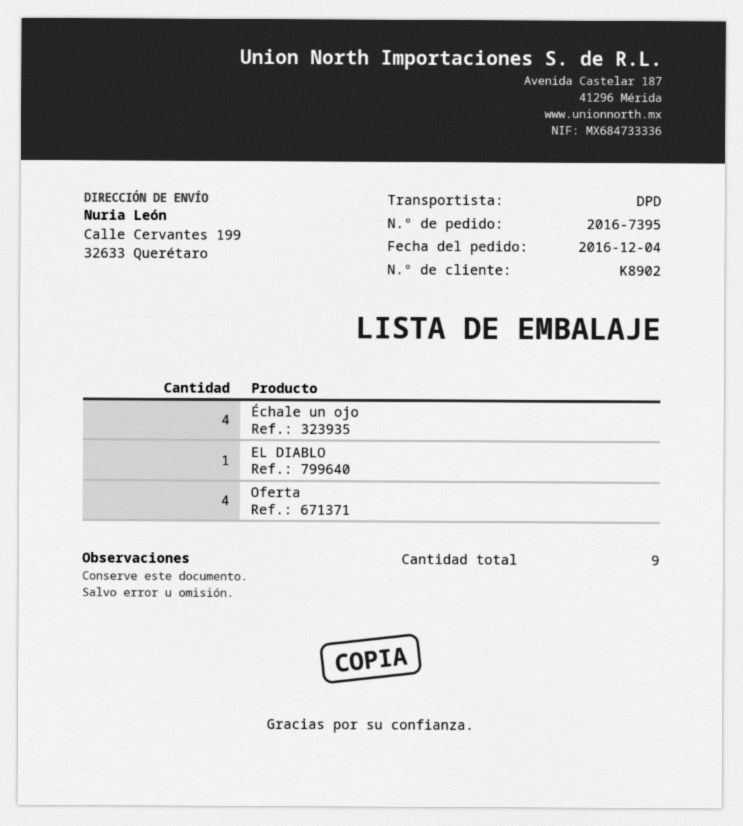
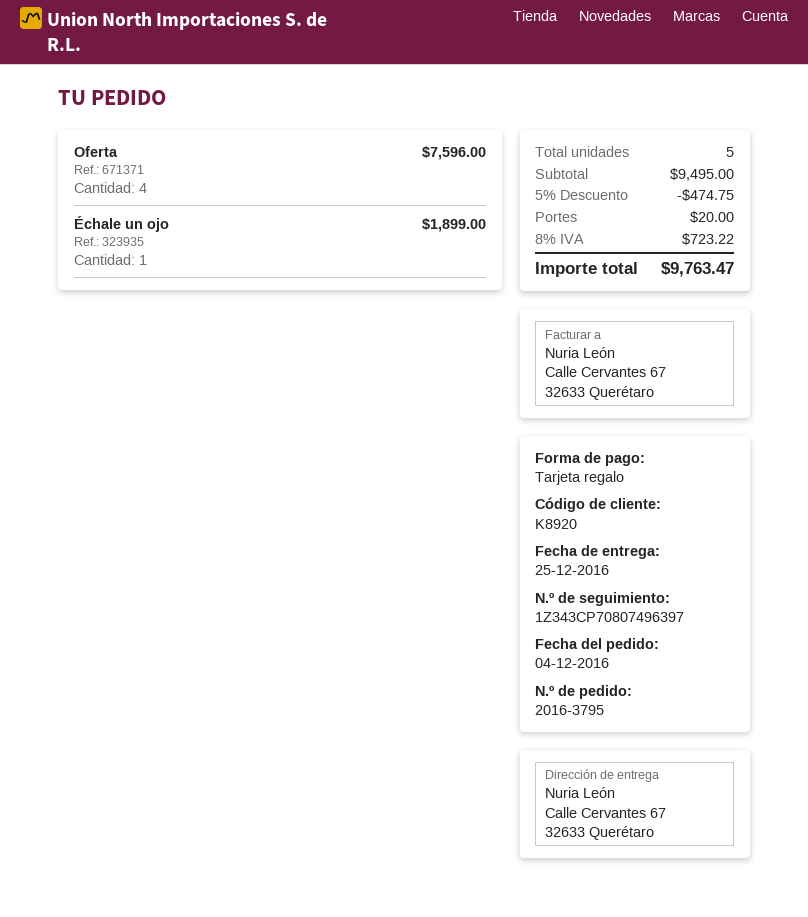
order number: 2016-7395 -> 2016-3795
customer number: K8902 -> K8920
ship to: Calle Cervantes 199, 32633 Querétaro -> Calle Cervantes 67, 32633 Querétaro
Échale un ojo: 4 -> 1
EL DIABLO: 1 -> none
total quantity: 9 -> 5

